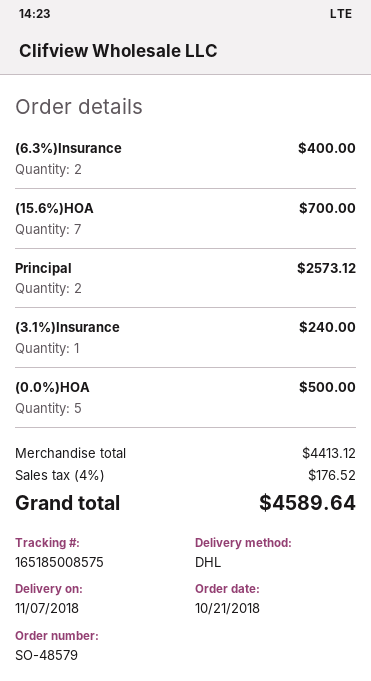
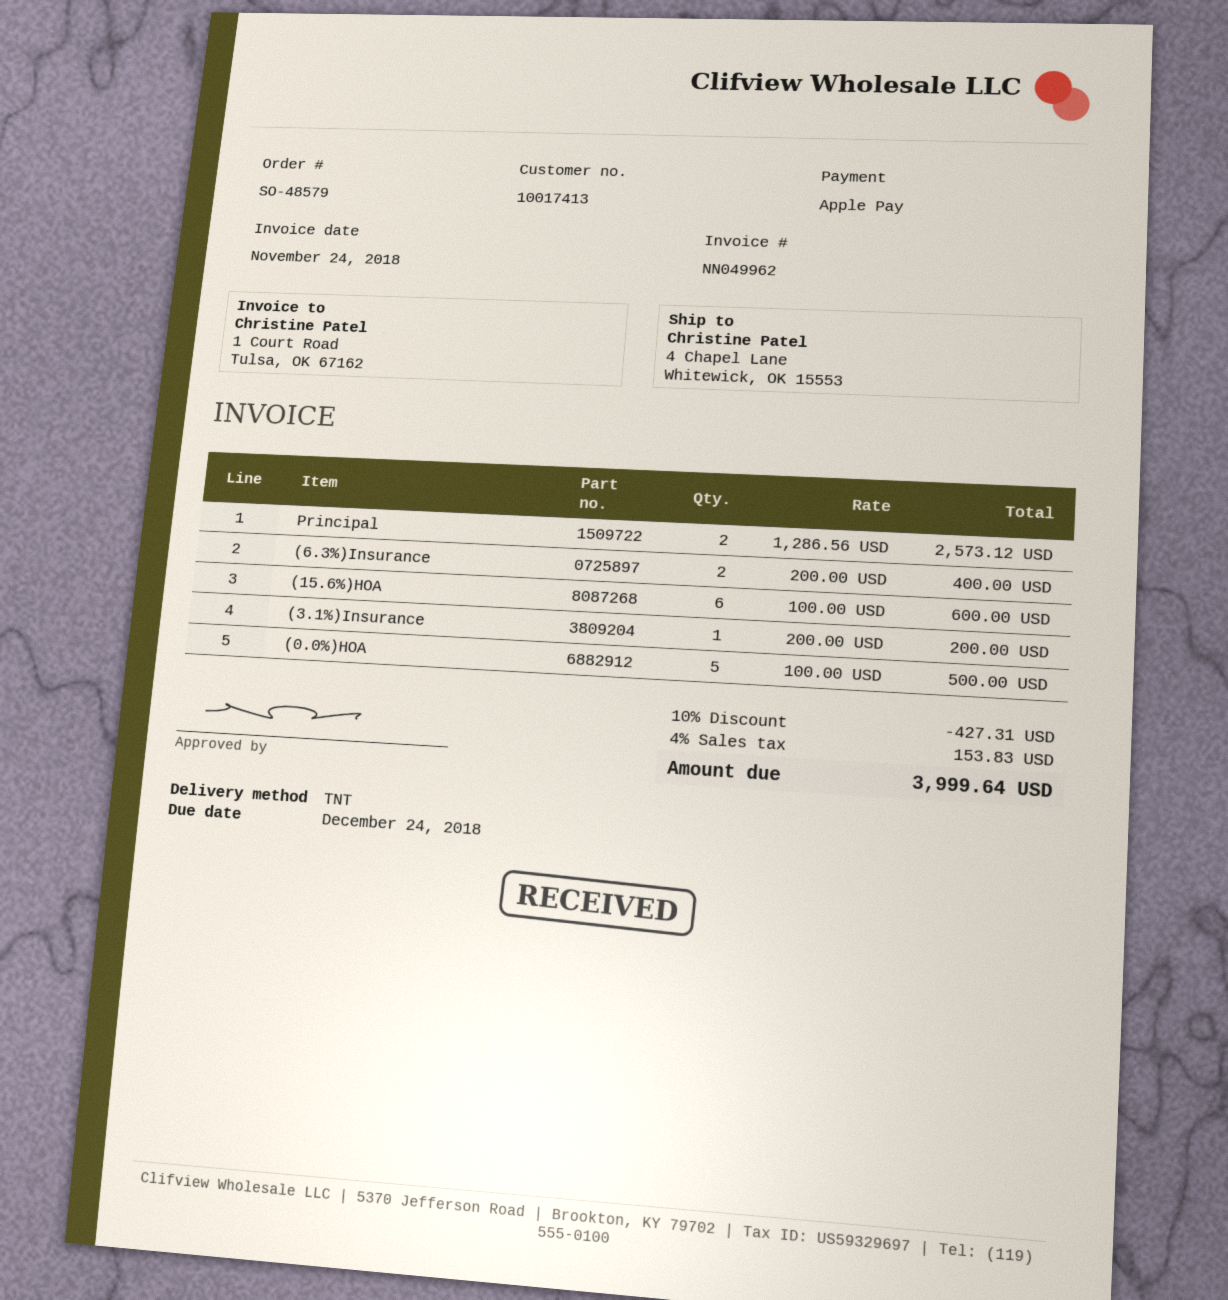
shipping method: DHL -> TNT
(15.6%)HOA: 7 for 700.00 -> 6 for 600.00
(3.1%)Insurance: 1 for 240.00 -> 1 for 200.00
discount: none -> 10% = 427.31
tax: 4% = 176.52 -> 4% = 153.83
total: 4589.64 -> 3999.64

